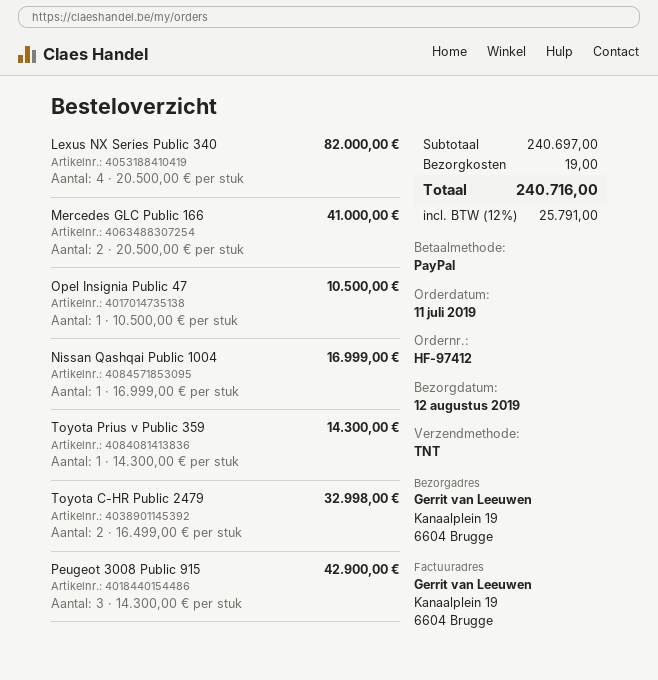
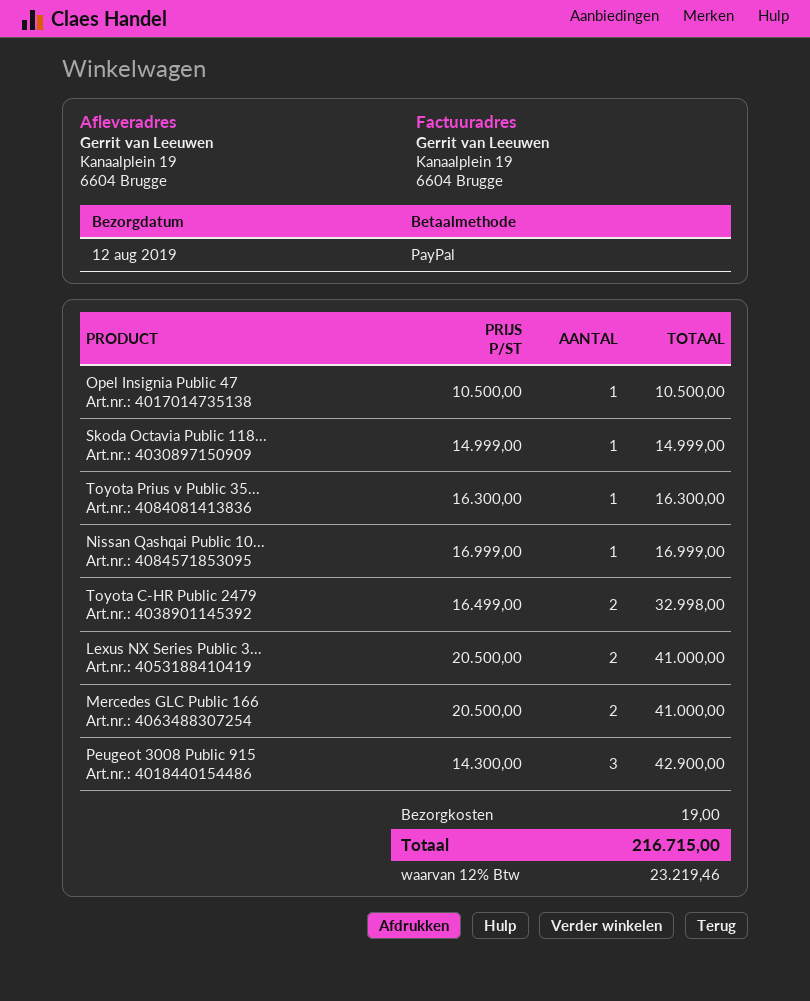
Lexus NX Series Public 340: 4 x 20500.00 = 82000.00 -> 2 x 20500.00 = 41000.00
Toyota Prius v Public 359: 1 x 14300.00 = 14300.00 -> 1 x 16300.00 = 16300.00
Skoda Octavia Public 118...: none -> 1 x 14999.00 = 14999.00
tax: 12% = 25791.00 -> 12% = 23219.46
total: 240716.00 -> 216715.00

